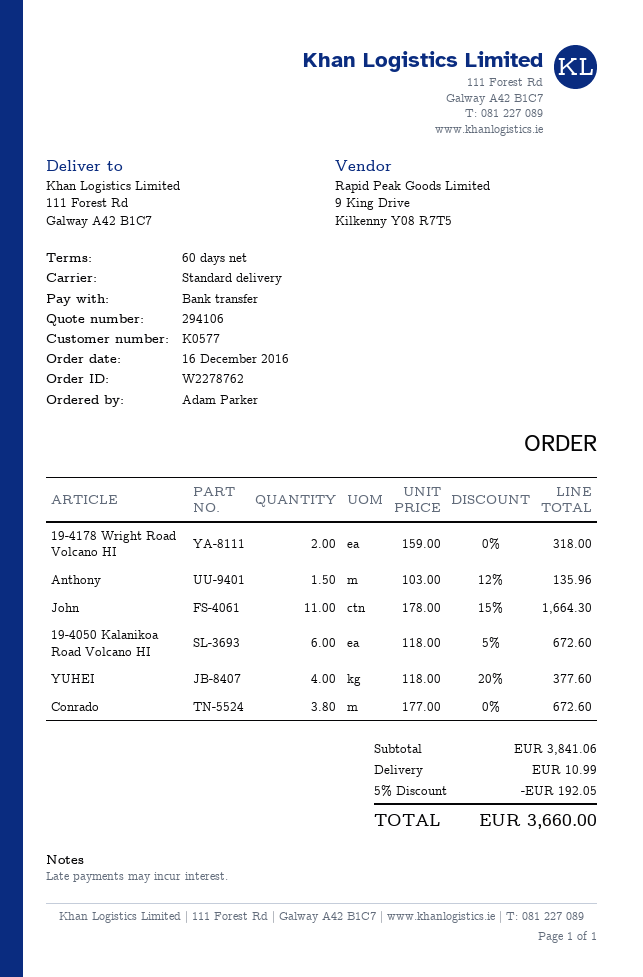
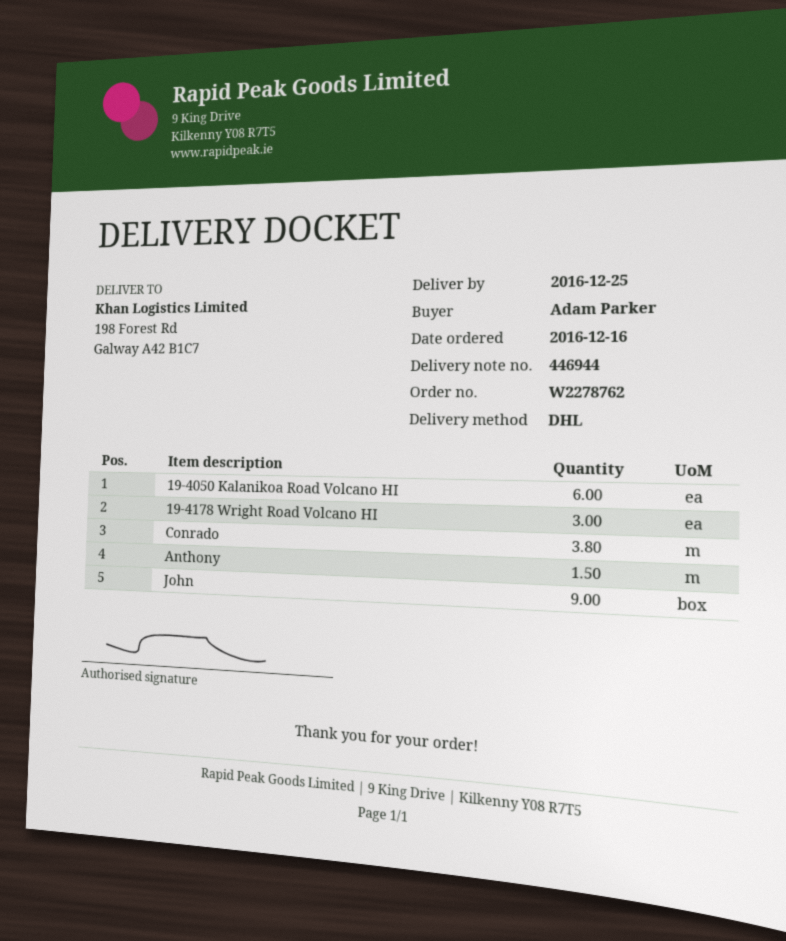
shipping method: standard -> DHL
ship to: 111 Forest Rd, Galway A42 B1C7 -> 198 Forest Rd, Galway A42 B1C7
19-4178 Wright Road Volcano HI: 2 -> 3
John: 11 -> 9
YUHEI: 4 -> none

